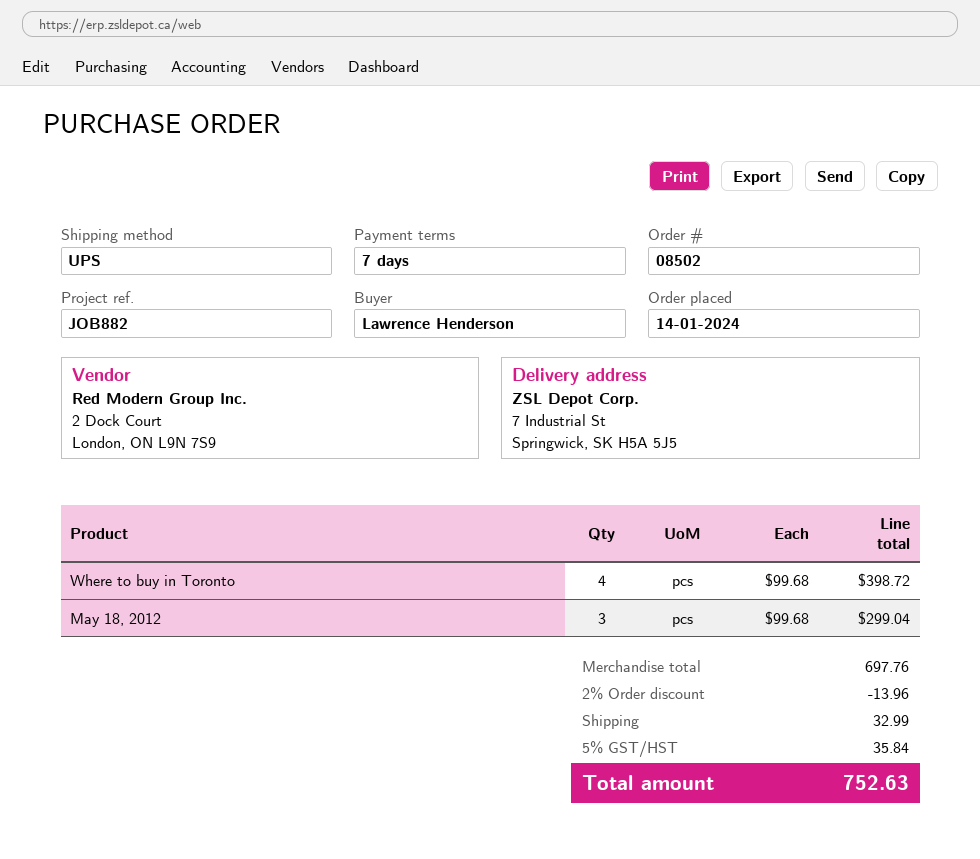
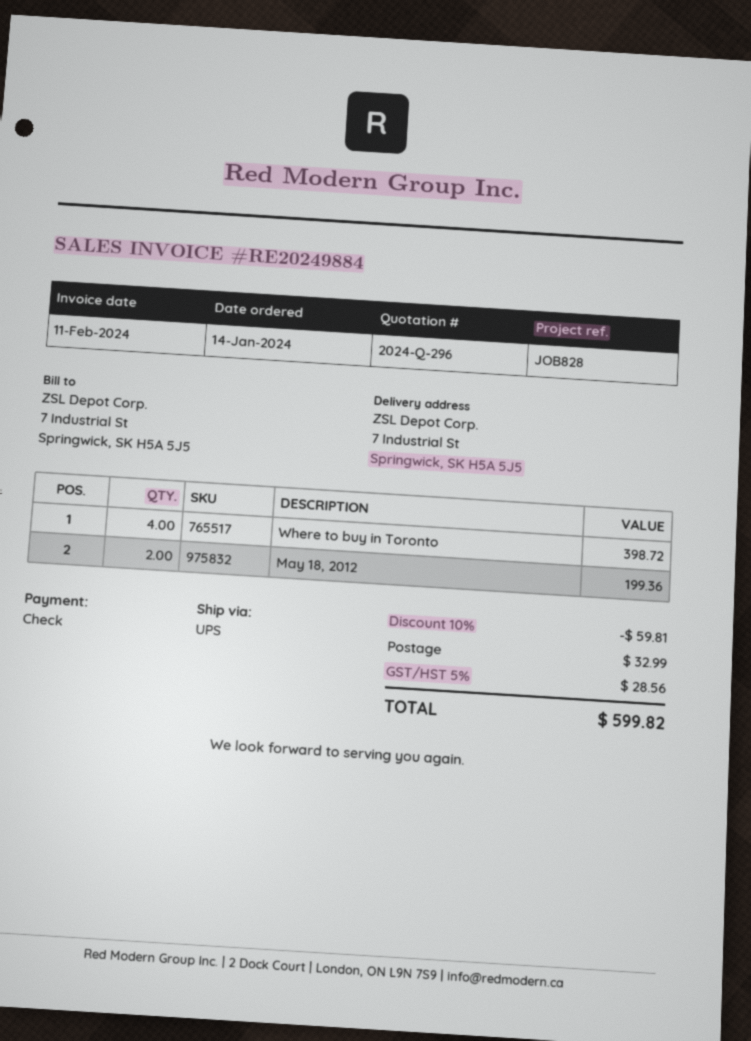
reference: JOB882 -> JOB828
May 18, 2012: 3 for 299.04 -> 2 for 199.36
discount: 2% = 13.96 -> 10% = 59.81
tax: 5% = 35.84 -> 5% = 28.56
total: 752.63 -> 599.82

